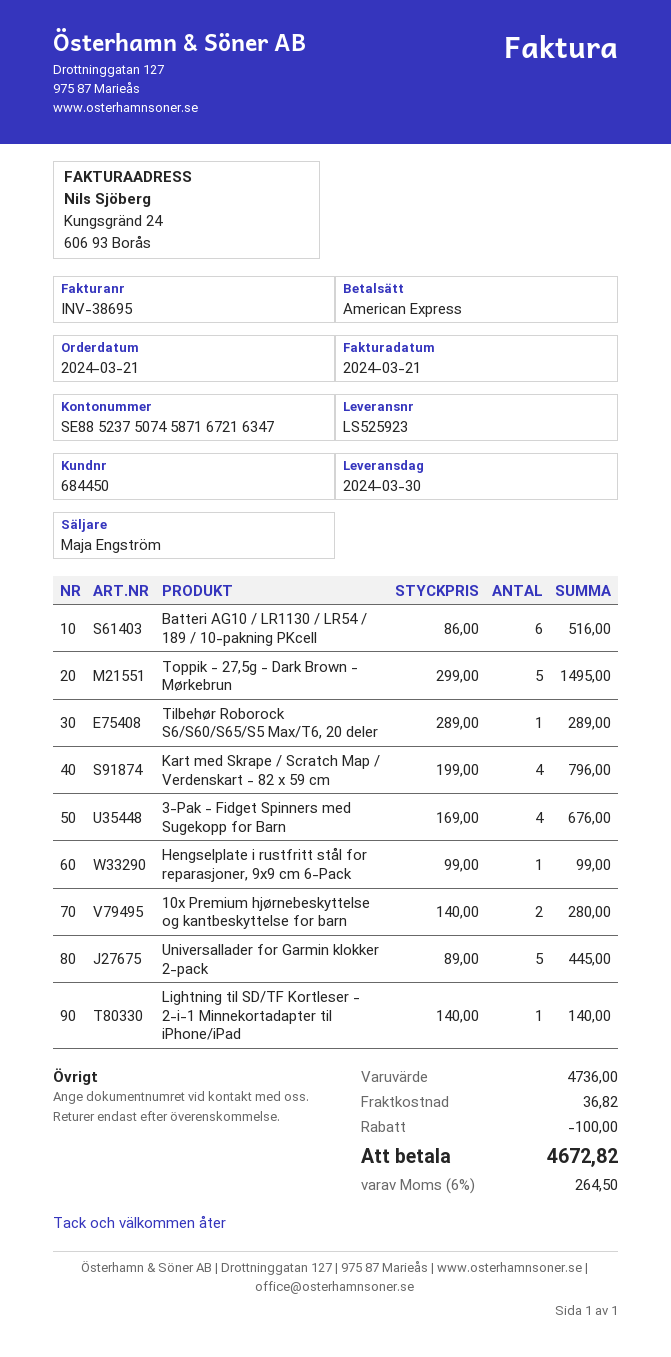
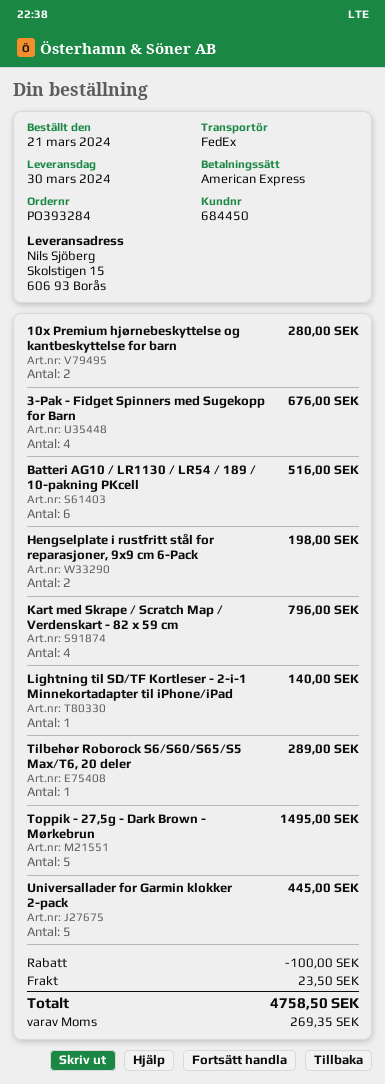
Hengselplate i rustfritt stål for reparasjoner, 9x9 cm 6-Pack: 1 for 99.00 -> 2 for 198.00
shipping: 36.82 -> 23.50
tax: 264.50 -> 269.35
total: 4672.82 -> 4758.50

